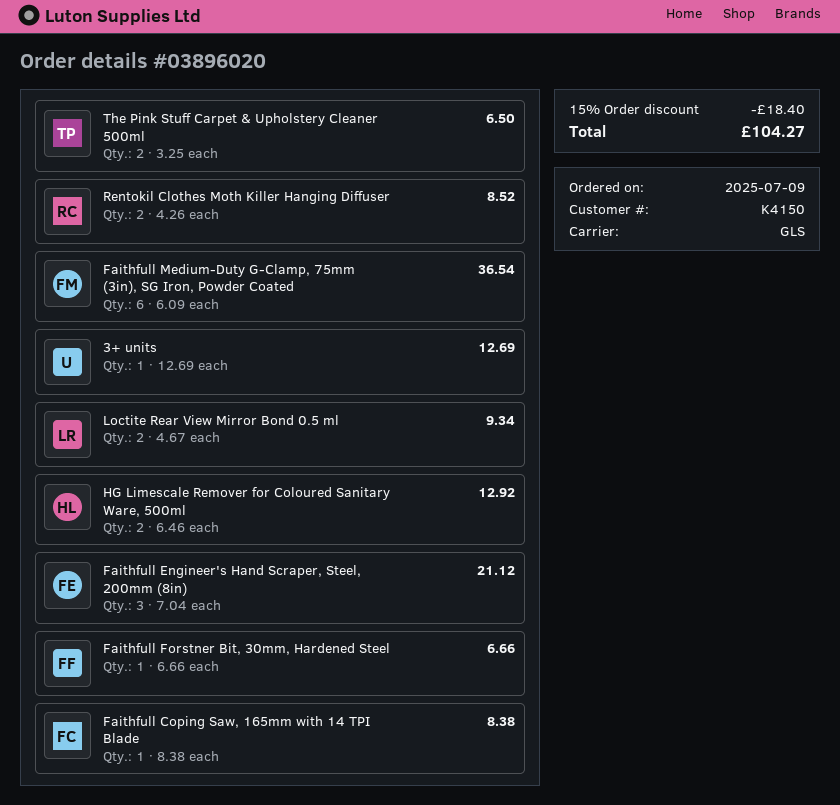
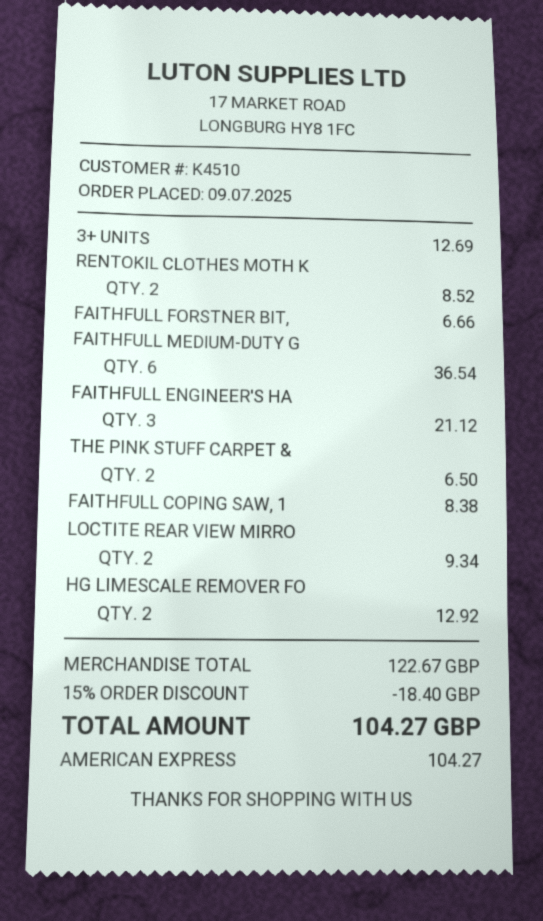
customer number: K4150 -> K4510

